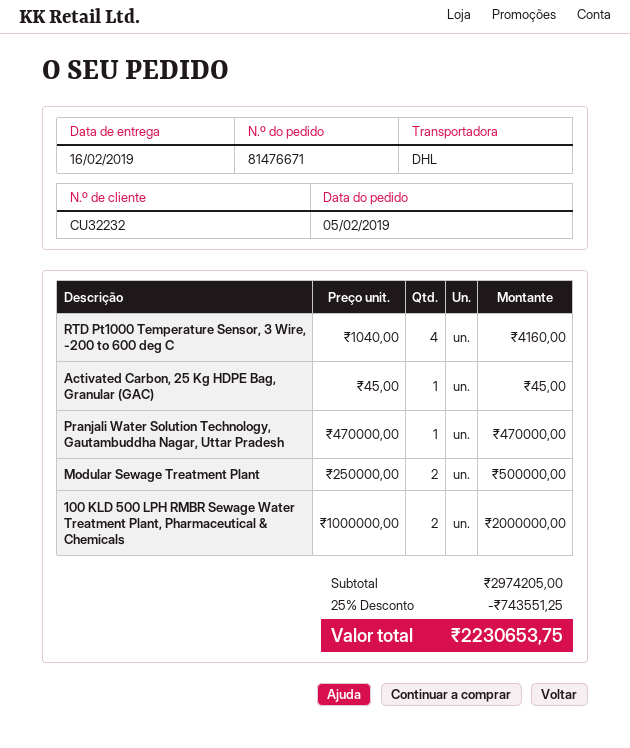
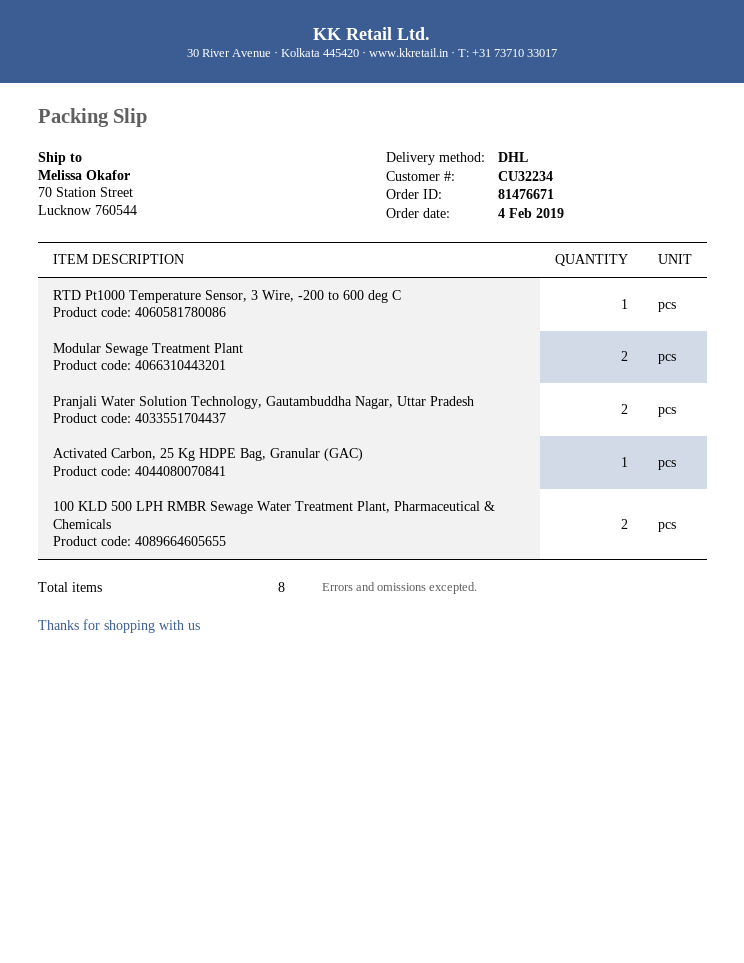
order date: 2019-02-05 -> 2019-02-04
customer number: CU32232 -> CU32234
RTD Pt1000 Temperature Sensor, 3 Wire, -200 to 600 deg C: 4 -> 1
Pranjali Water Solution Technology, Gautambuddha Nagar, Uttar Pradesh: 1 -> 2

